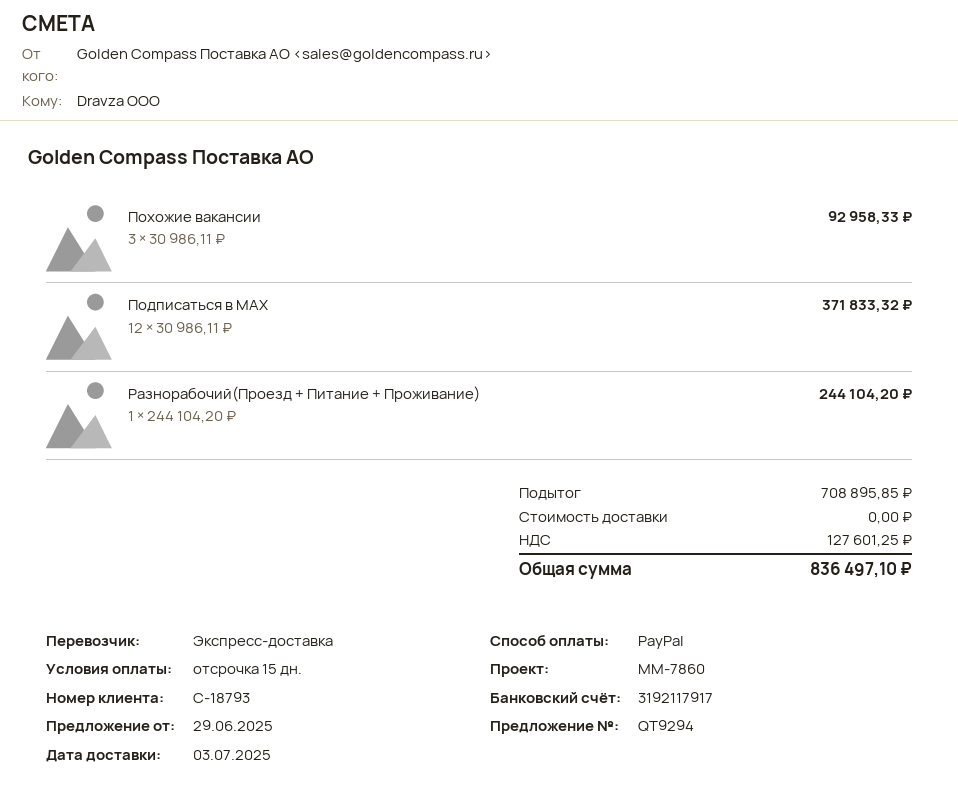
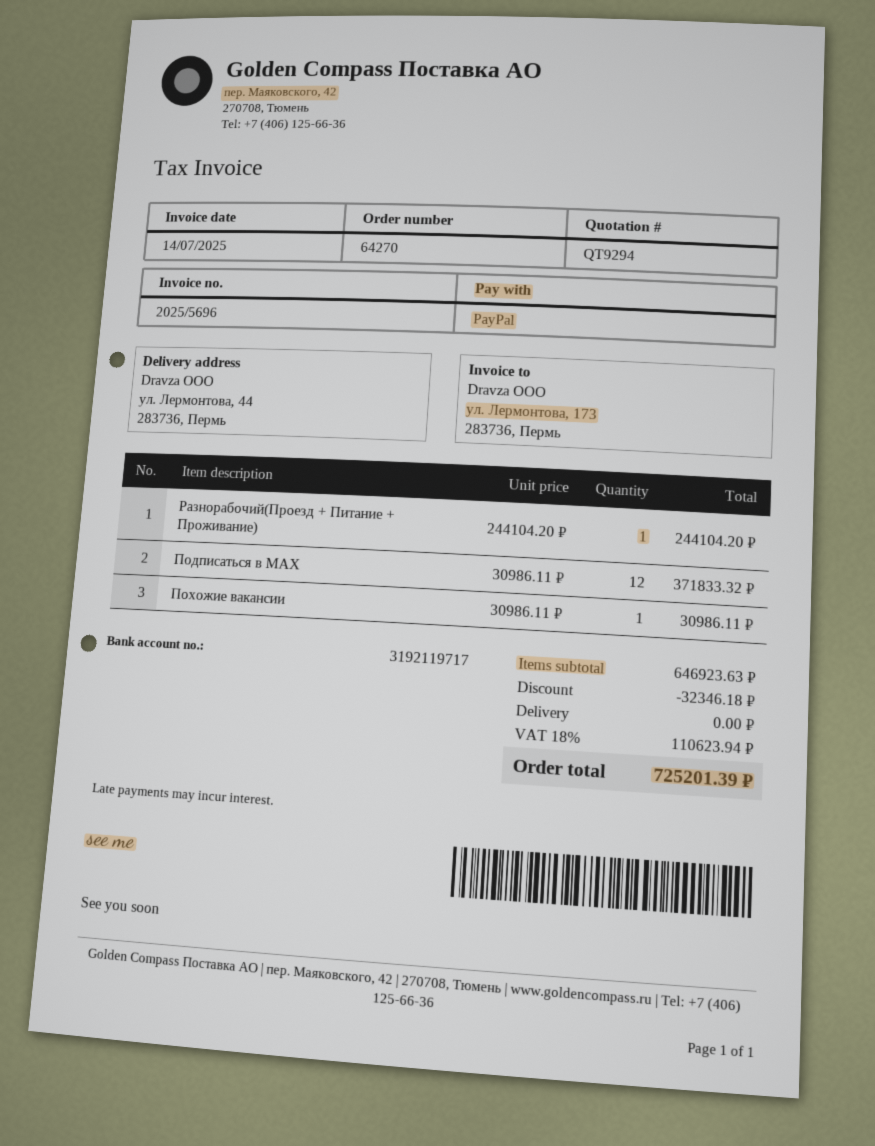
bank account: 3192117917 -> 3192119717
Похожие вакансии: 3 x 30986.11 = 92958.33 -> 1 x 30986.11 = 30986.11
subtotal: 708895.85 -> 646923.63
discount: none -> 32346.18
tax: 127601.25 -> 110623.94
total: 836497.10 -> 725201.39

